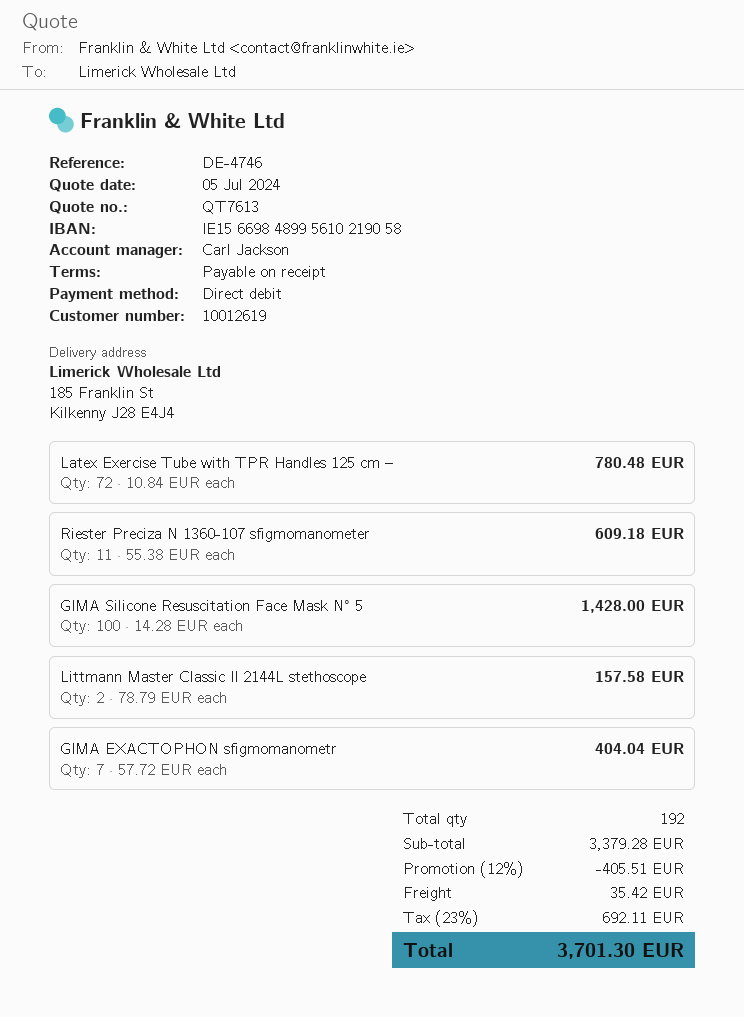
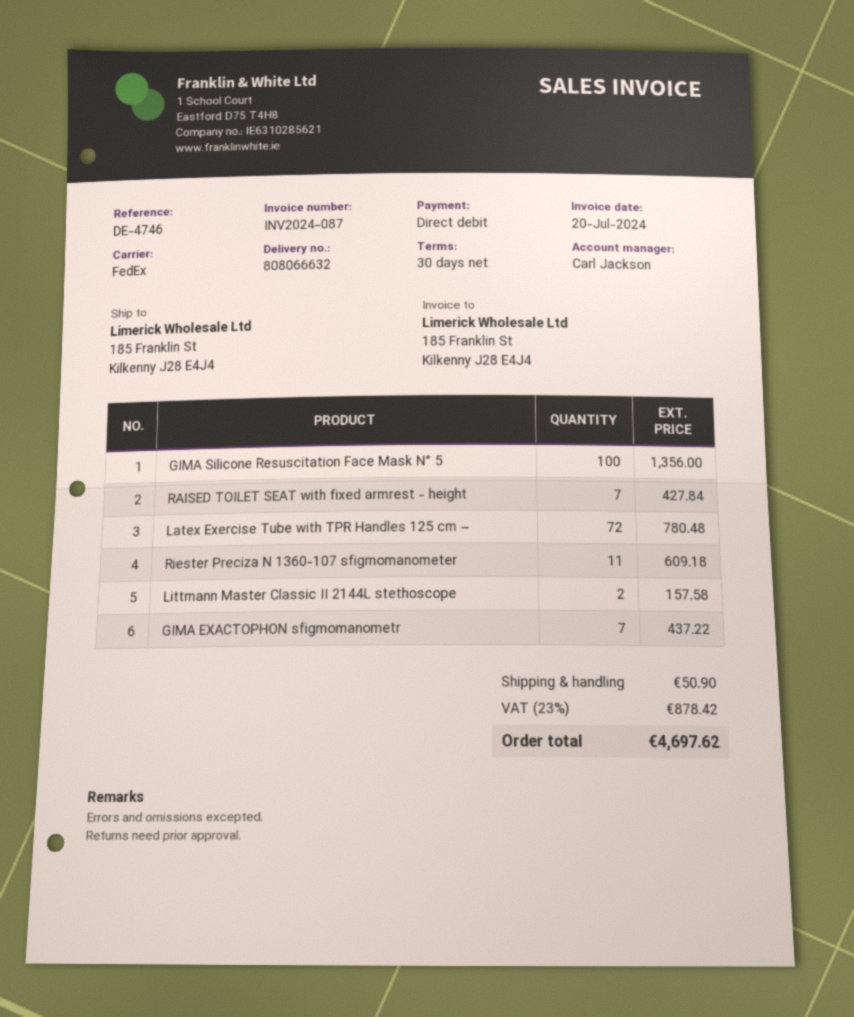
payment terms: on receipt -> 30 days
GIMA Silicone Resuscitation Face Mask N° 5: 100 for 1428.00 -> 100 for 1356.00
GIMA EXACTOPHON sfigmomanometr: 7 for 404.04 -> 7 for 437.22
RAISED TOILET SEAT with fixed armrest - height: none -> 7 for 427.84
discount: 12% = 405.51 -> none
shipping: 35.42 -> 50.90
tax: 23% = 692.11 -> 23% = 878.42
total: 3701.30 -> 4697.62

